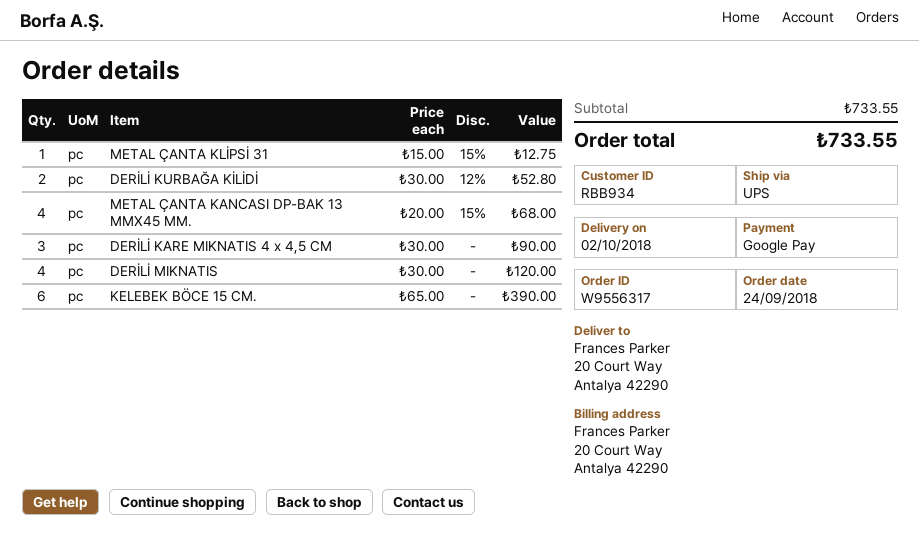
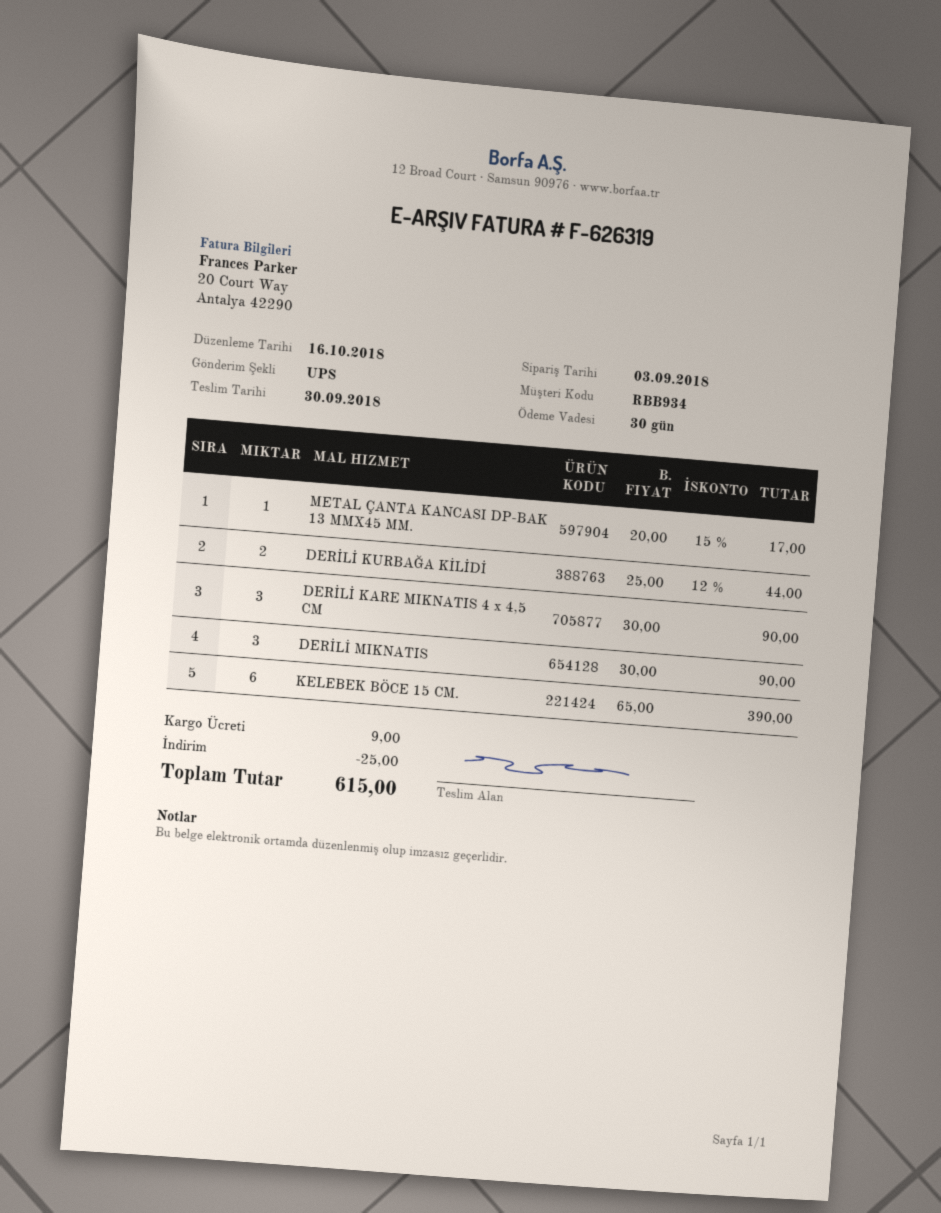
order date: 2018-09-24 -> 2018-09-03
delivery date: 2018-10-02 -> 2018-09-30
METAL ÇANTA KLİPSİ 31: 1 x 15.00 - 15% = 12.75 -> none
DERİLİ KURBAĞA KİLİDİ: 2 x 30.00 - 12% = 52.80 -> 2 x 25.00 - 12% = 44.00
METAL ÇANTA KANCASI DP-BAK 13 MMX45 MM.: 4 x 20.00 - 15% = 68.00 -> 1 x 20.00 - 15% = 17.00
DERİLİ MIKNATIS: 4 x 30.00 = 120.00 -> 3 x 30.00 = 90.00
discount: none -> 25.00
shipping: none -> 9.00
total: 733.55 -> 615.00

